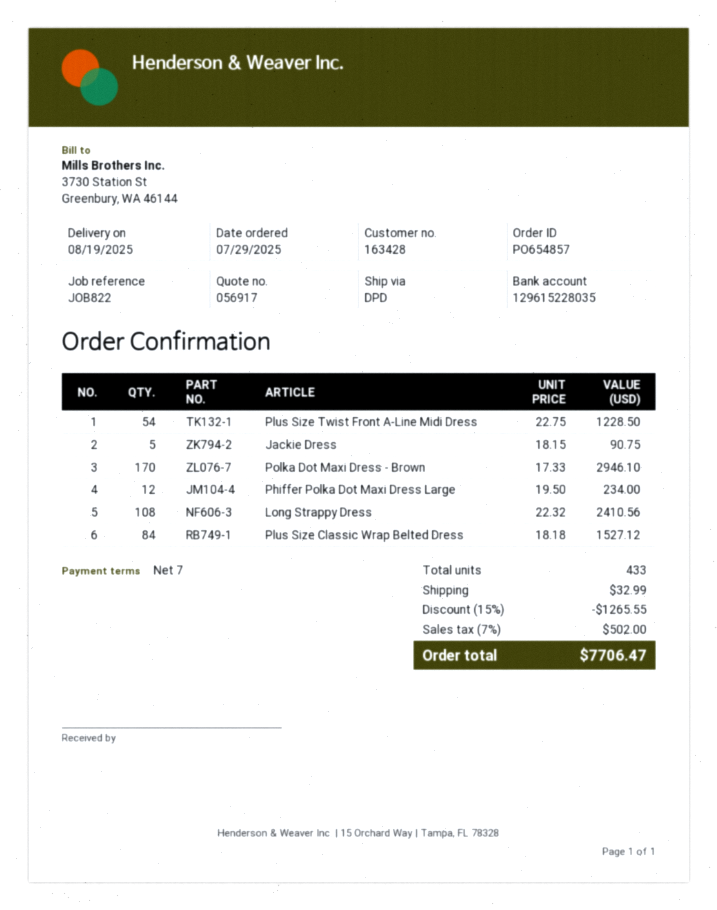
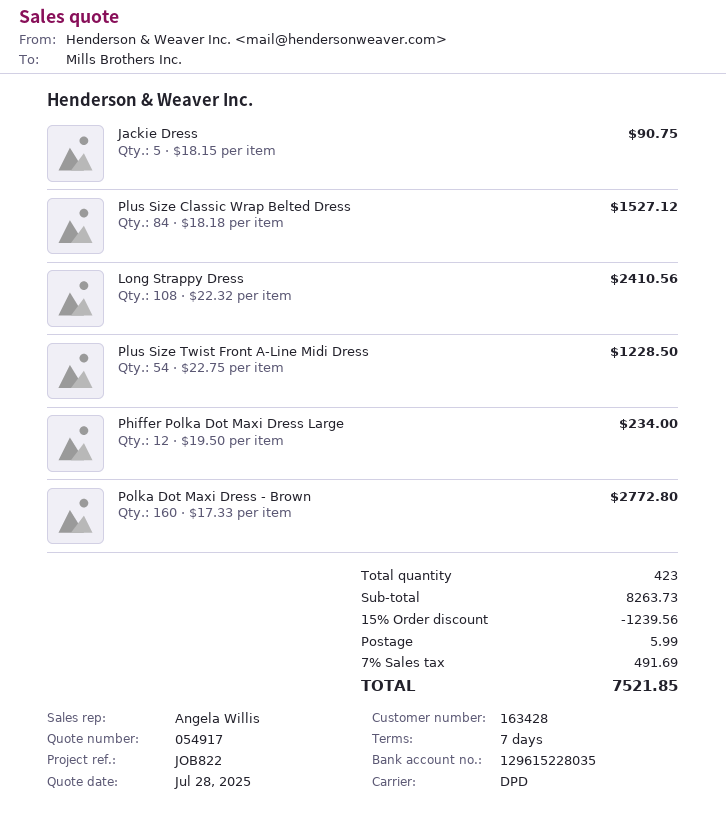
quote number: 056917 -> 054917
Polka Dot Maxi Dress - Brown: 170 x 17.33 = 2946.10 -> 160 x 17.33 = 2772.80
total quantity: 433 -> 423
discount: 15% = 1265.55 -> 15% = 1239.56
shipping: 32.99 -> 5.99
tax: 7% = 502.00 -> 7% = 491.69
total: 7706.47 -> 7521.85

